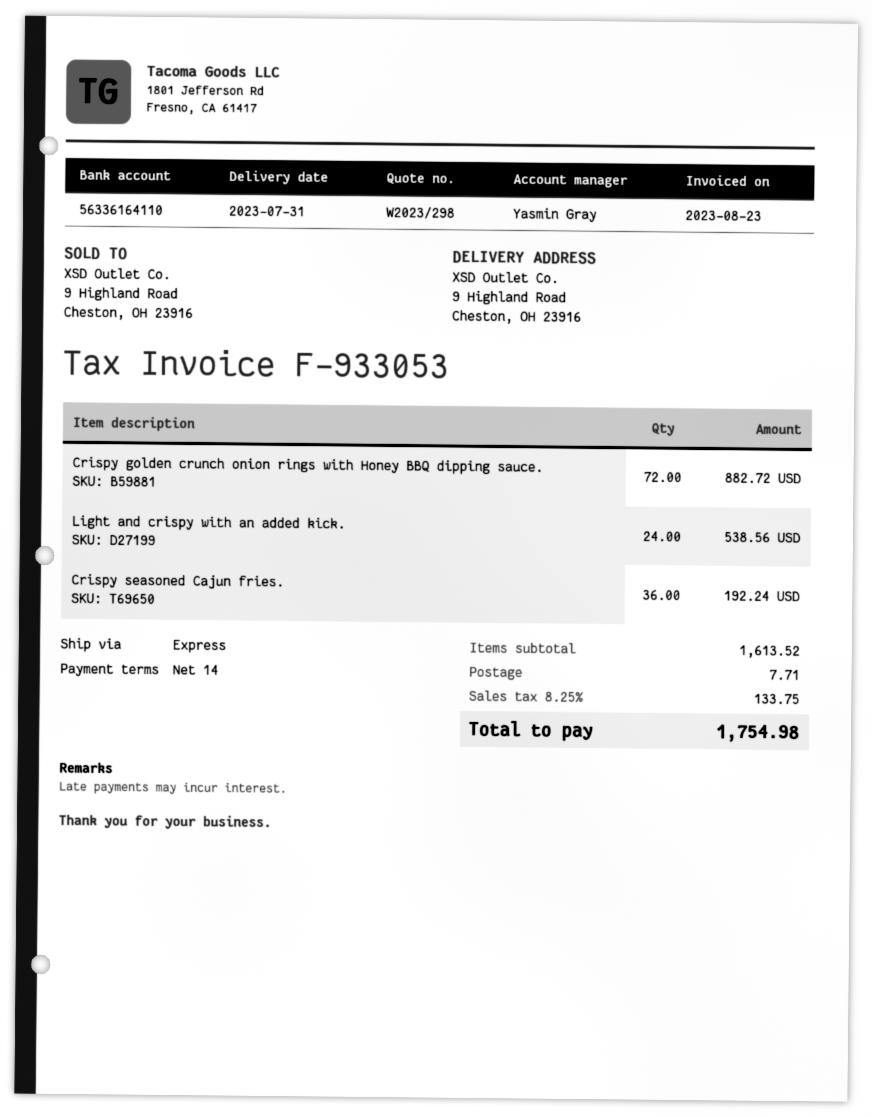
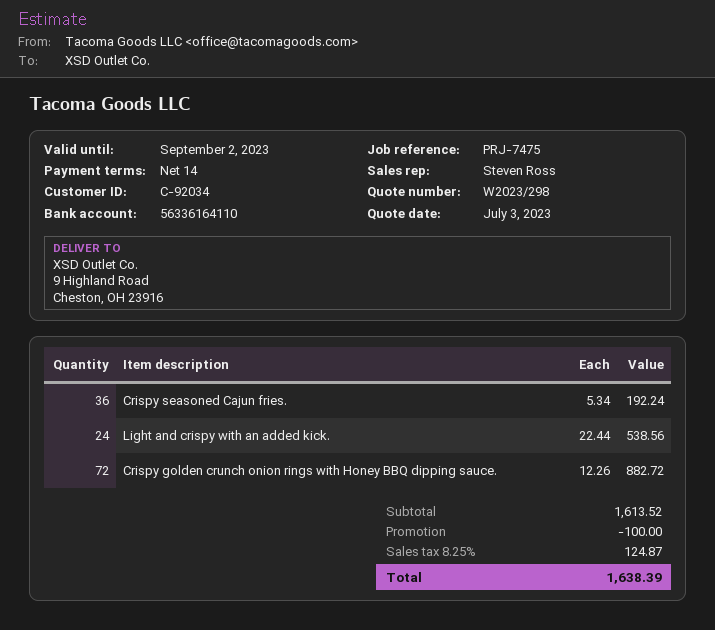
sales rep: Yasmin Gray -> Steven Ross
discount: none -> 100.00
shipping: 7.71 -> none
tax: 8.25% = 133.75 -> 8.25% = 124.87
total: 1754.98 -> 1638.39

